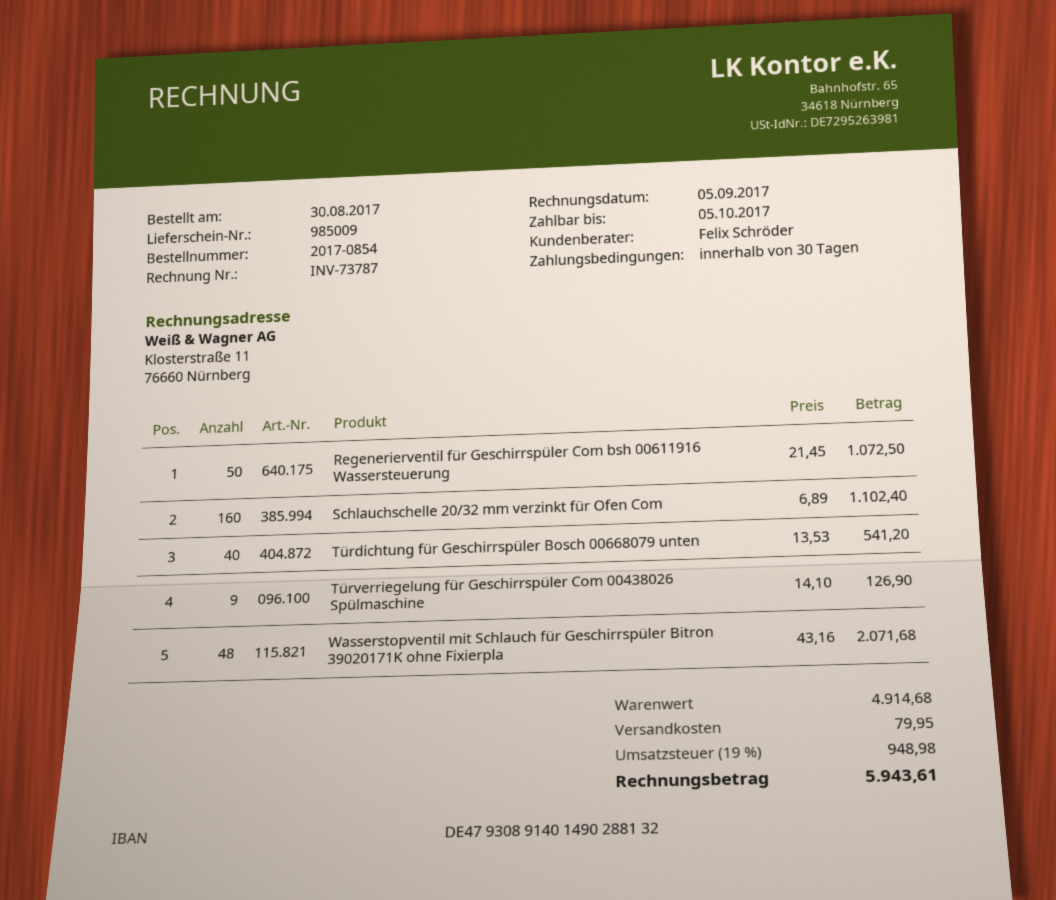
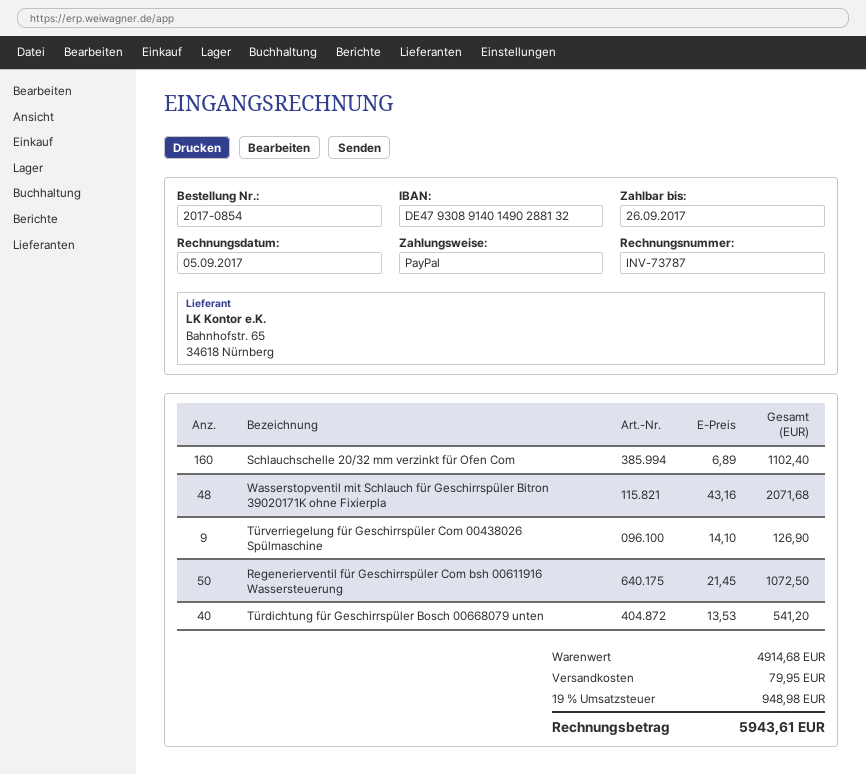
due date: 2017-10-05 -> 2017-09-26

